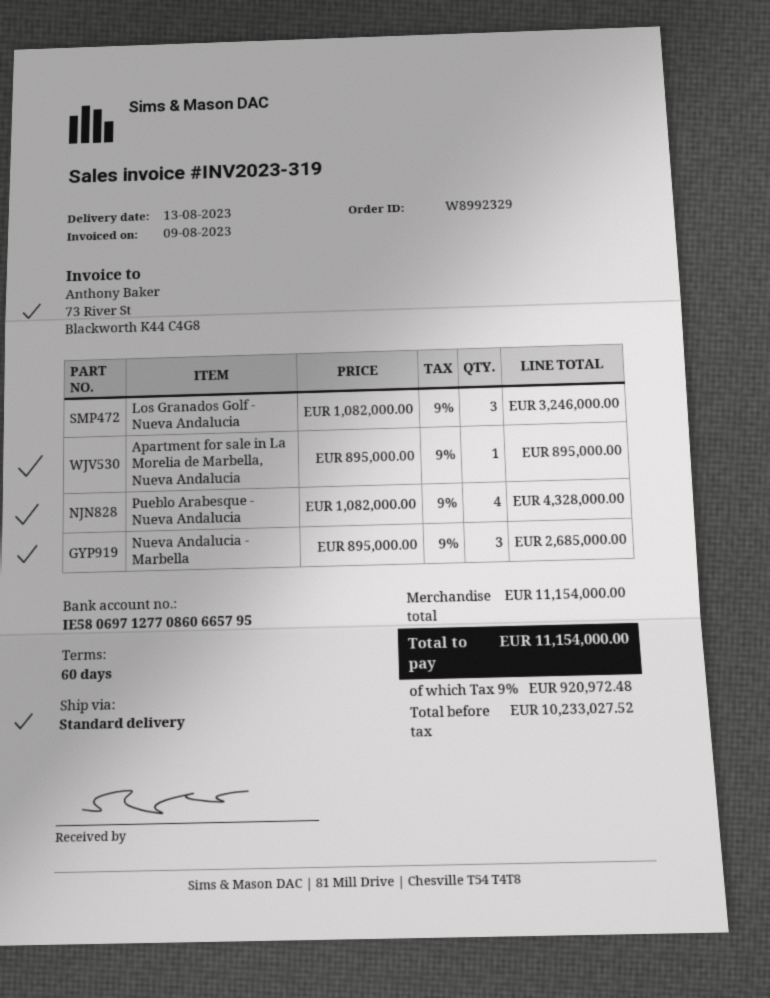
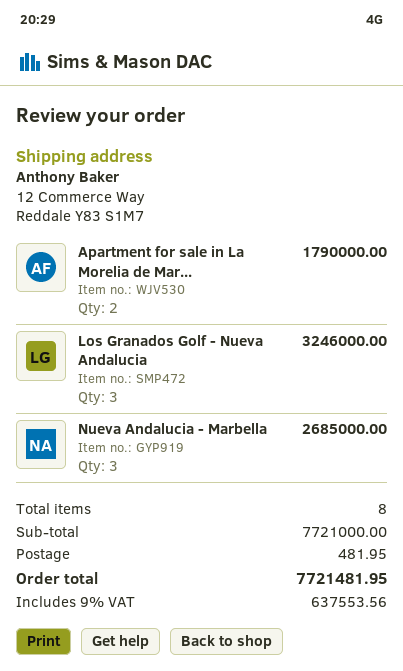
Apartment for sale in La Morelia de Marbella, Nueva Andalucia: 1 for 895000.00 -> 2 for 1790000.00
Pueblo Arabesque - Nueva Andalucia: 4 for 4328000.00 -> none
subtotal: 11154000.00 -> 7721000.00
shipping: none -> 481.95
tax: 9% = 920972.48 -> 9% = 637553.56
total: 11154000.00 -> 7721481.95

